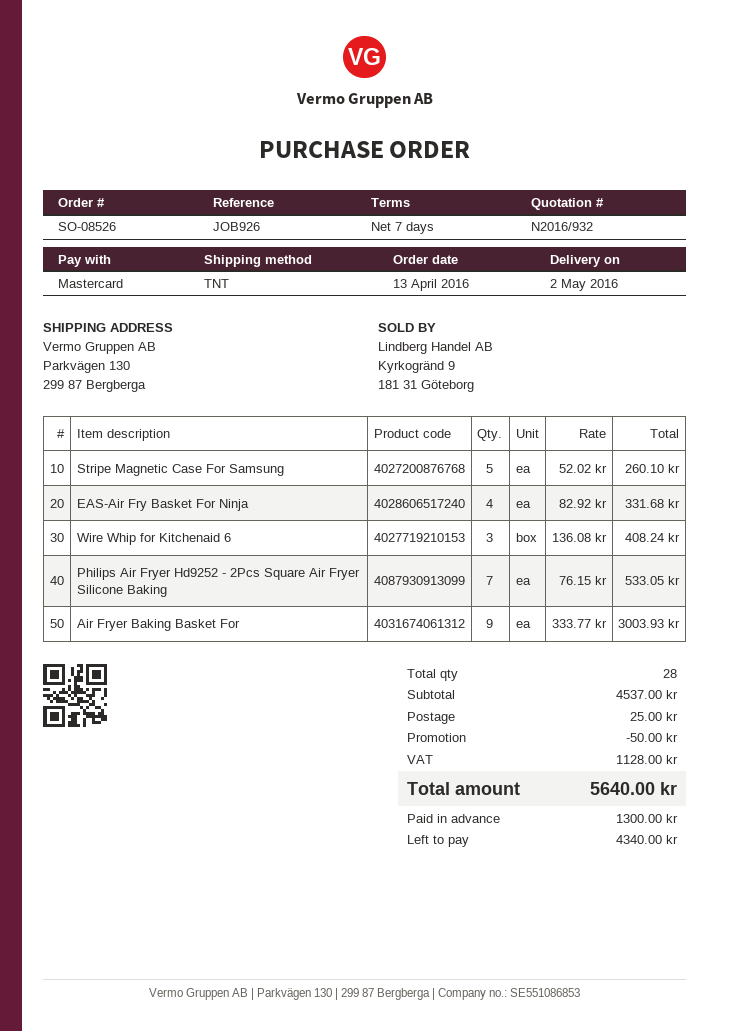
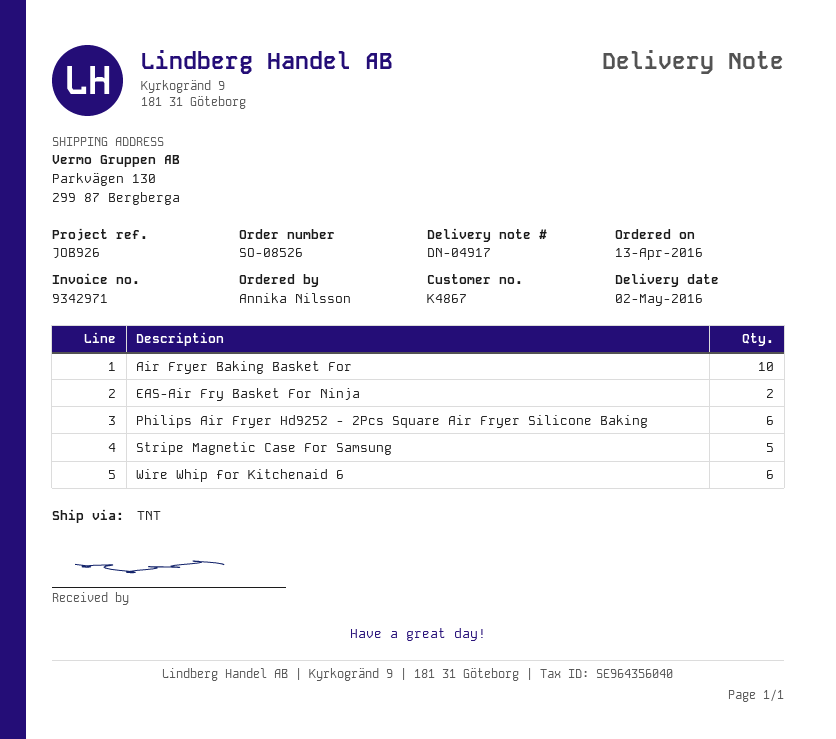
EAS-Air Fry Basket For Ninja: 4 -> 2
Wire Whip for Kitchenaid 6: 3 -> 6
Philips Air Fryer Hd9252 - 2Pcs Square Air Fryer Silicone Baking: 7 -> 6
Air Fryer Baking Basket For: 9 -> 10

